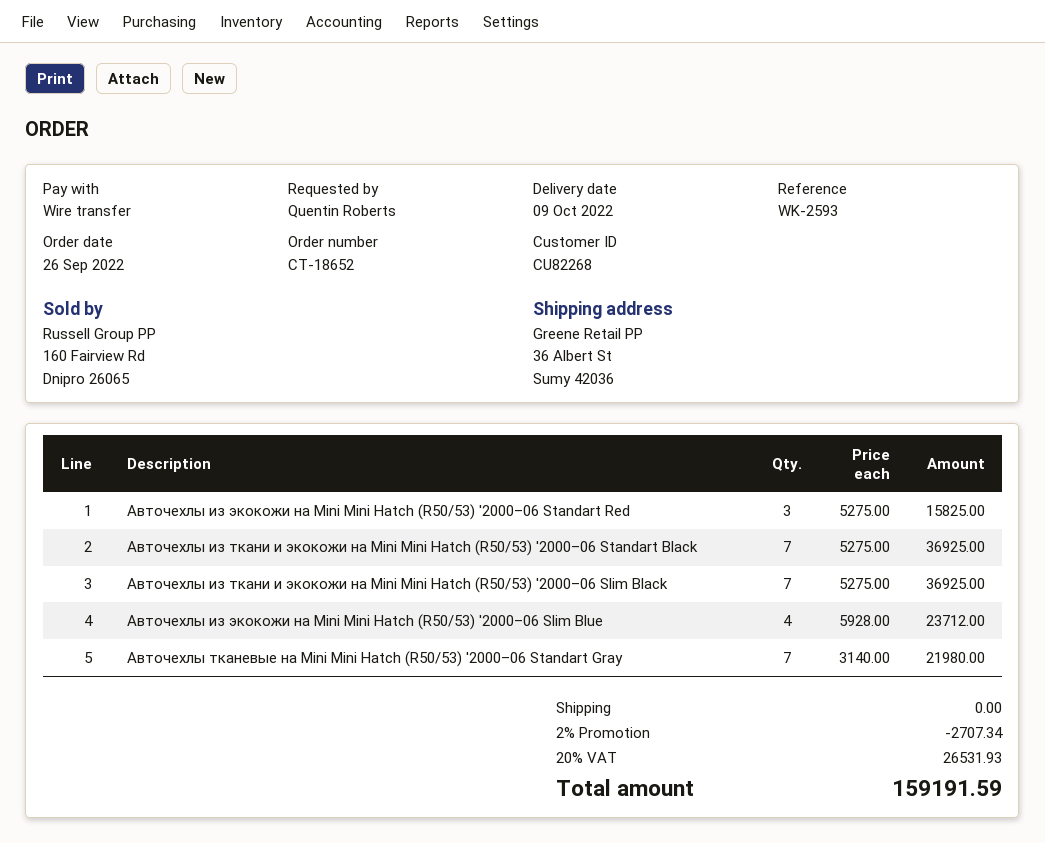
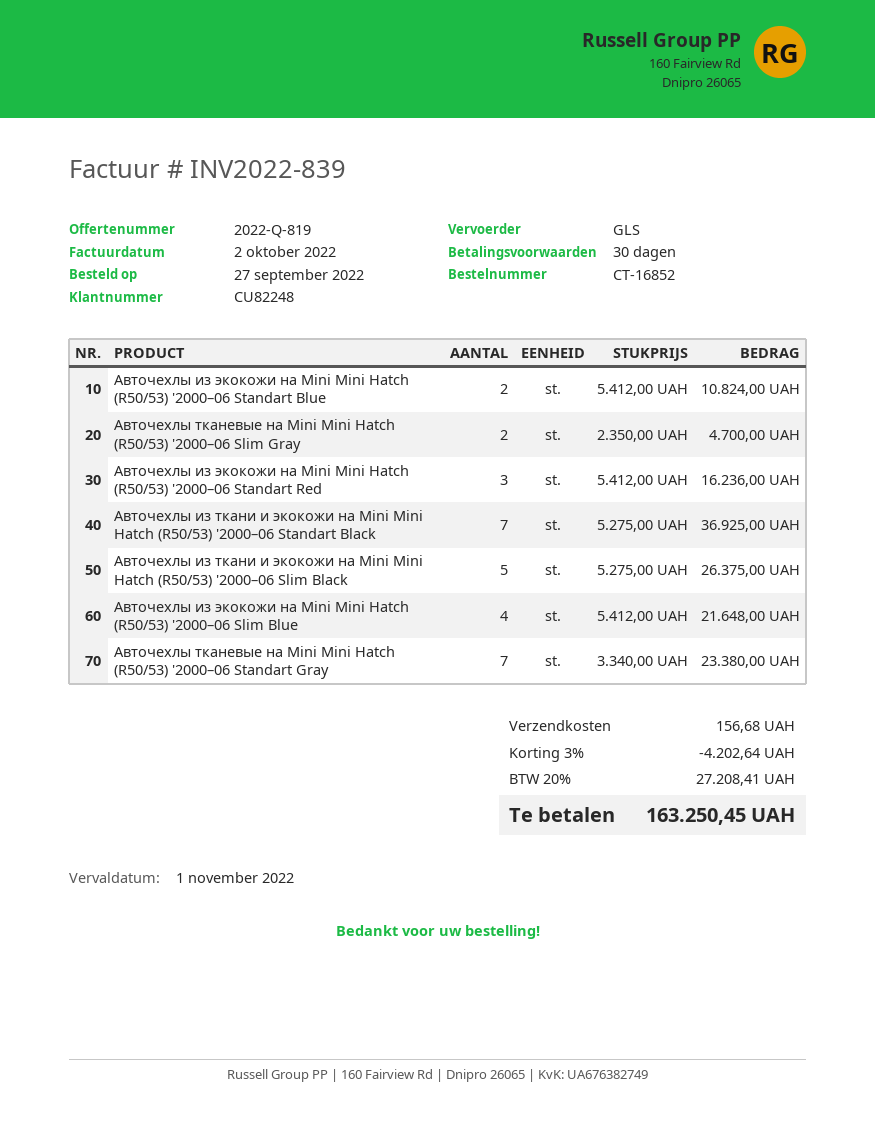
order number: CT-18652 -> CT-16852
order date: 2022-09-26 -> 2022-09-27
customer number: CU82268 -> CU82248
Авточехлы из экокожи на Mini Mini Hatch (R50/53) '2000–06 Standart Red: 3 x 5275.00 = 15825.00 -> 3 x 5412.00 = 16236.00
Авточехлы из ткани и экокожи на Mini Mini Hatch (R50/53) '2000–06 Slim Black: 7 x 5275.00 = 36925.00 -> 5 x 5275.00 = 26375.00
Авточехлы из экокожи на Mini Mini Hatch (R50/53) '2000–06 Slim Blue: 4 x 5928.00 = 23712.00 -> 4 x 5412.00 = 21648.00
Авточехлы тканевые на Mini Mini Hatch (R50/53) '2000–06 Standart Gray: 7 x 3140.00 = 21980.00 -> 7 x 3340.00 = 23380.00
Авточехлы из экокожи на Mini Mini Hatch (R50/53) '2000–06 Standart Blue: none -> 2 x 5412.00 = 10824.00
Авточехлы тканевые на Mini Mini Hatch (R50/53) '2000–06 Slim Gray: none -> 2 x 2350.00 = 4700.00
discount: 2% = 2707.34 -> 3% = 4202.64
shipping: 0.00 -> 156.68
tax: 20% = 26531.93 -> 20% = 27208.41
total: 159191.59 -> 163250.45

